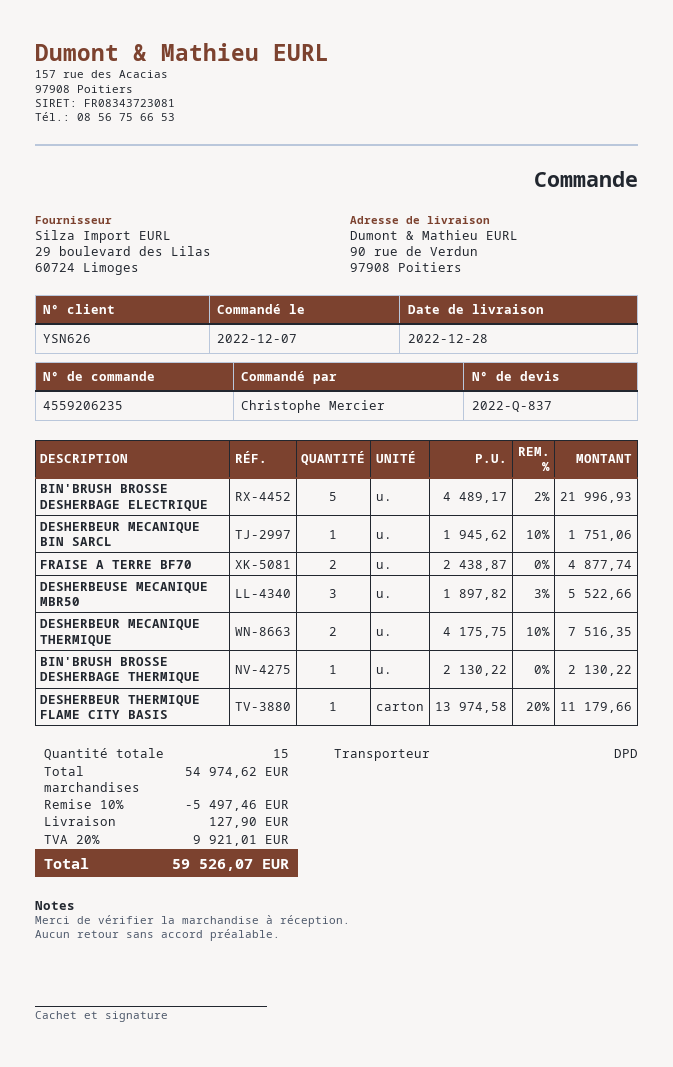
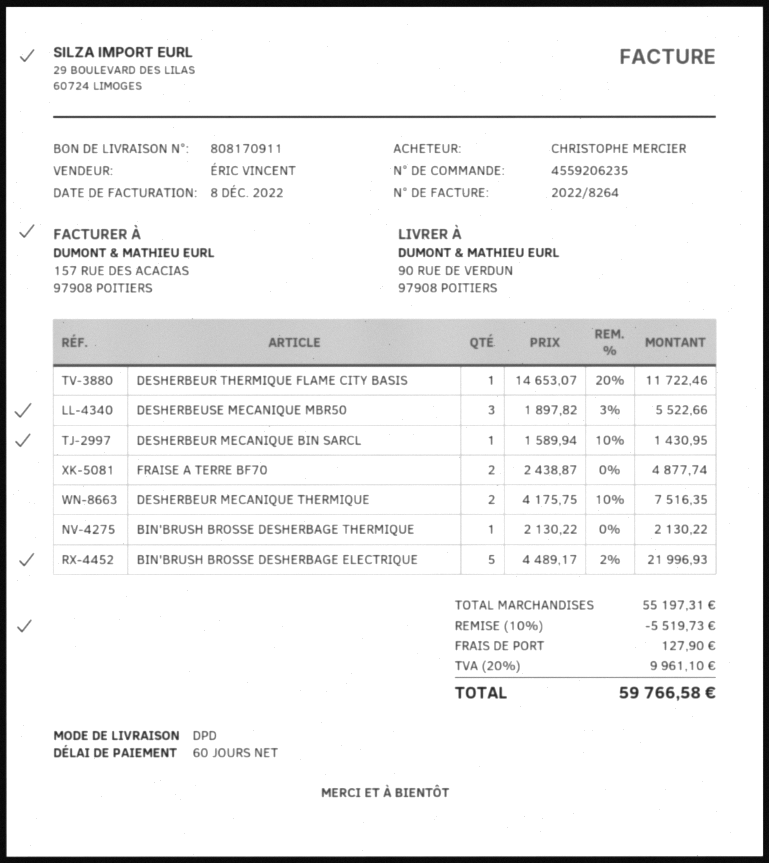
DESHERBEUR MECANIQUE BIN SARCL: 1 x 1945.62 - 10% = 1751.06 -> 1 x 1589.94 - 10% = 1430.95
DESHERBEUR THERMIQUE FLAME CITY BASIS: 1 x 13974.58 - 20% = 11179.66 -> 1 x 14653.07 - 20% = 11722.46
subtotal: 54974.62 -> 55197.31
discount: 10% = 5497.46 -> 10% = 5519.73
tax: 20% = 9921.01 -> 20% = 9961.10
total: 59526.07 -> 59766.58

